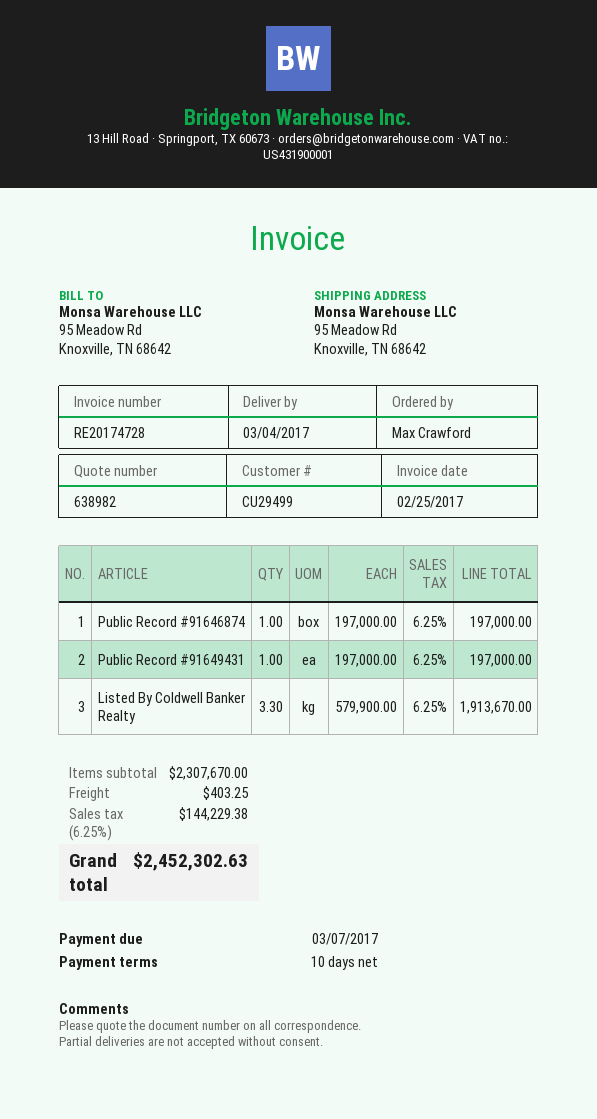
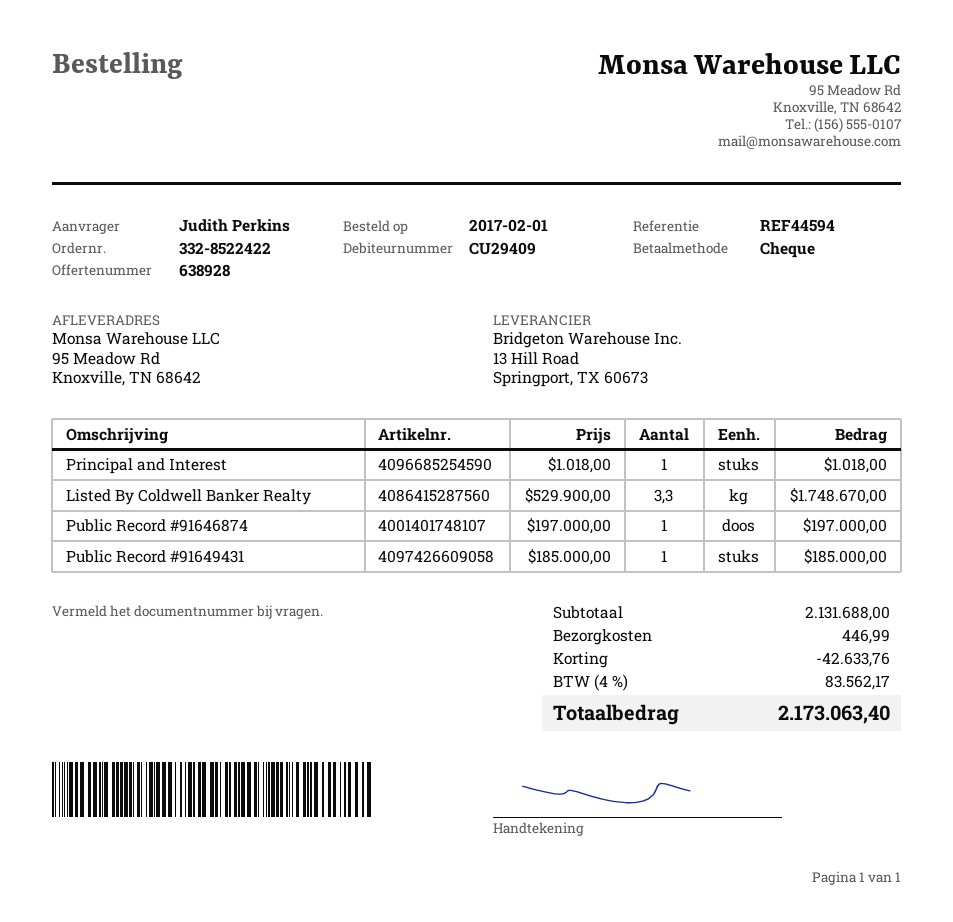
quote number: 638982 -> 638928
customer number: CU29499 -> CU29409
ordered by: Max Crawford -> Judith Perkins
Public Record #91649431: 1 x 197000.00 = 197000.00 -> 1 x 185000.00 = 185000.00
Listed By Coldwell Banker Realty: 3.3 x 579900.00 = 1913670.00 -> 3.3 x 529900.00 = 1748670.00
Principal and Interest: none -> 1 x 1018.00 = 1018.00
subtotal: 2307670.00 -> 2131688.00
discount: none -> 42633.76
shipping: 403.25 -> 446.99
tax: 6.25% = 144229.38 -> 4% = 83562.17
total: 2452302.63 -> 2173063.40

